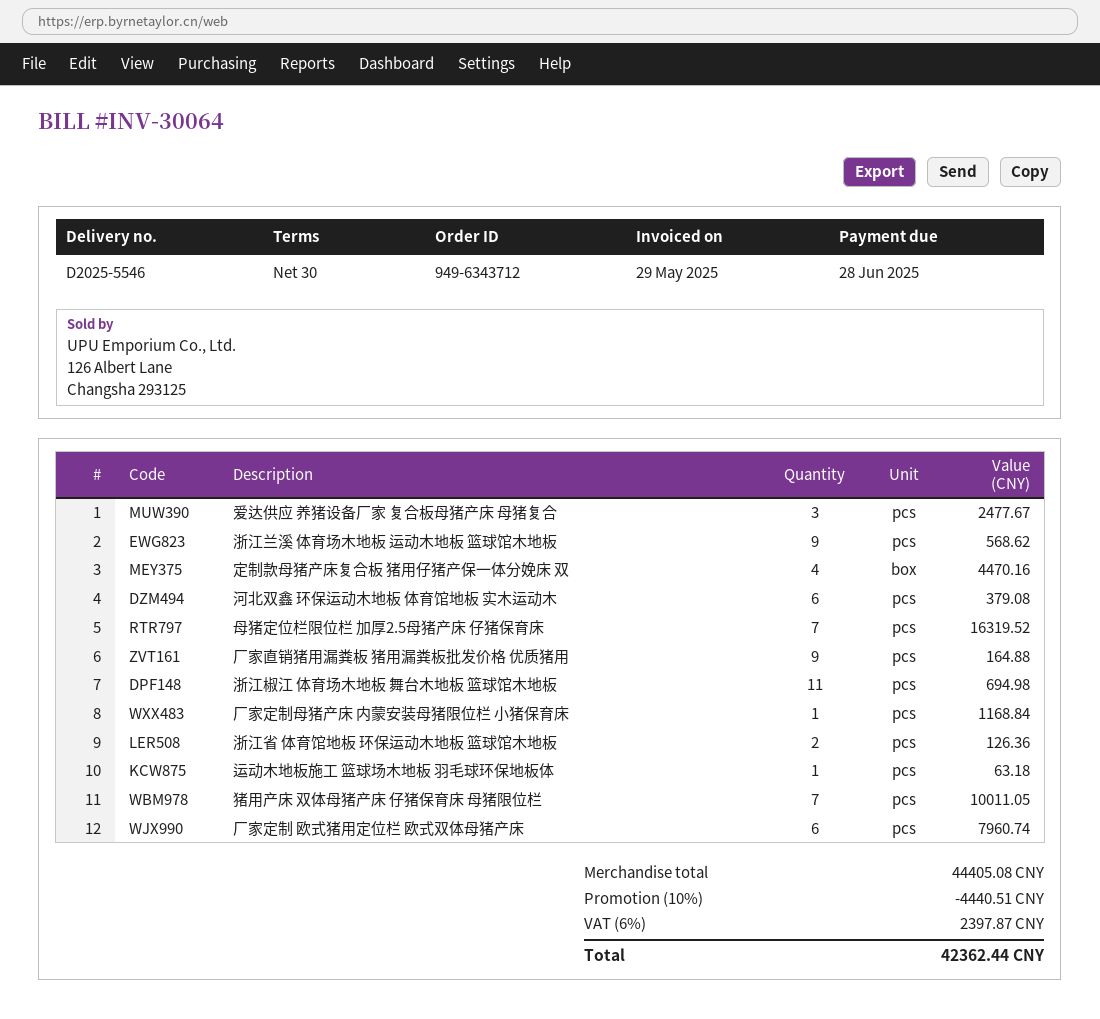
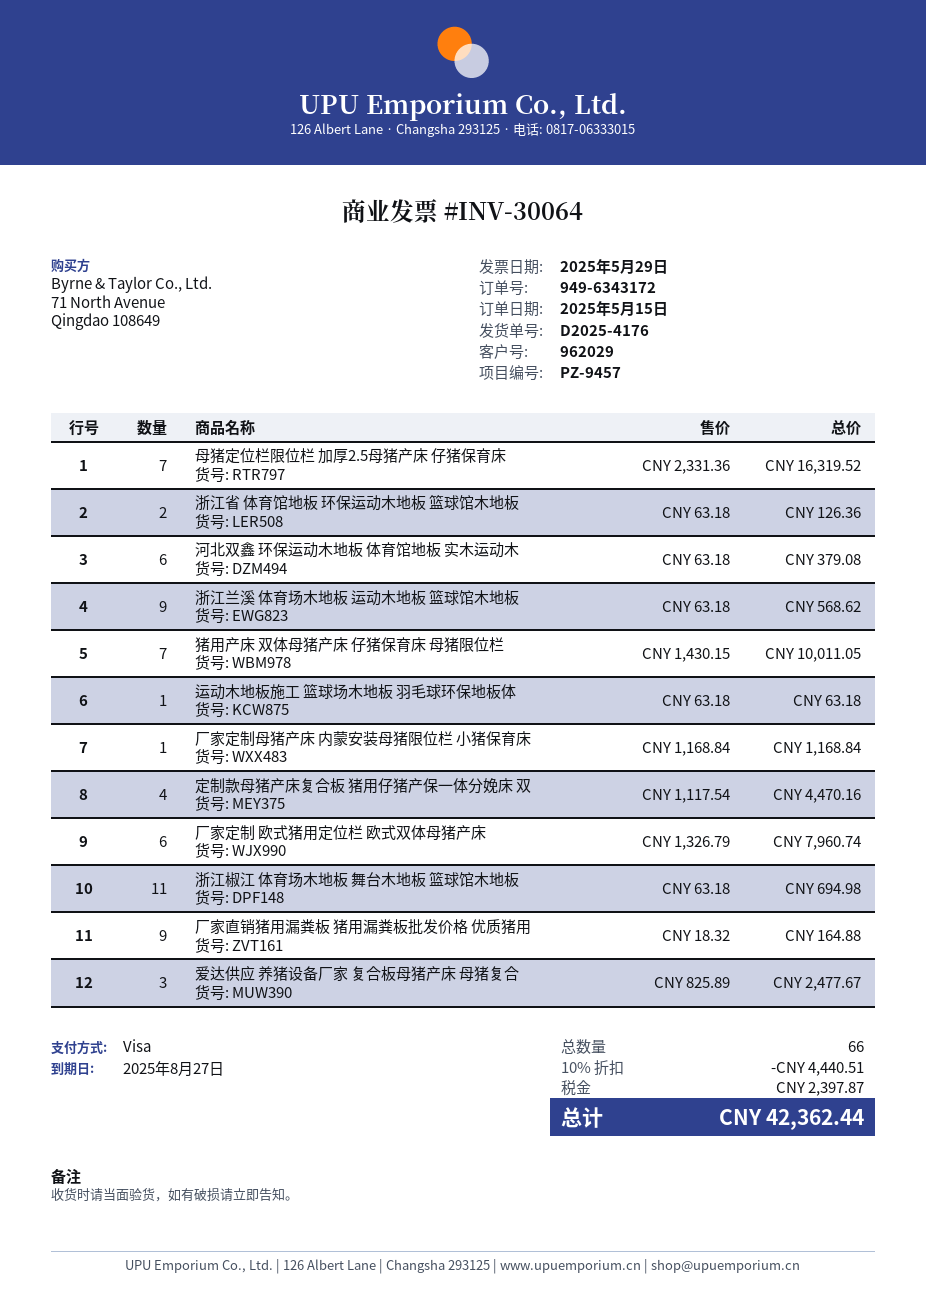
order number: 949-6343712 -> 949-6343172
delivery note number: D2025-5546 -> D2025-4176
due date: 2025-06-28 -> 2025-08-27

